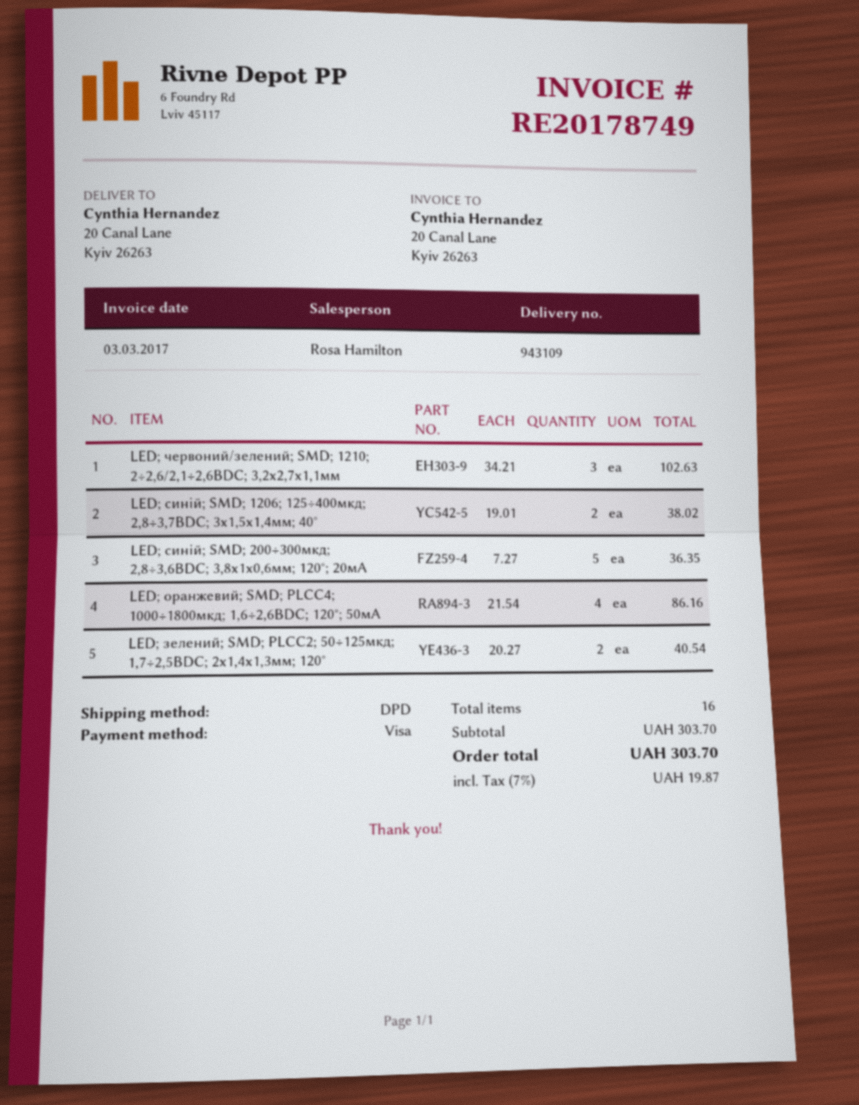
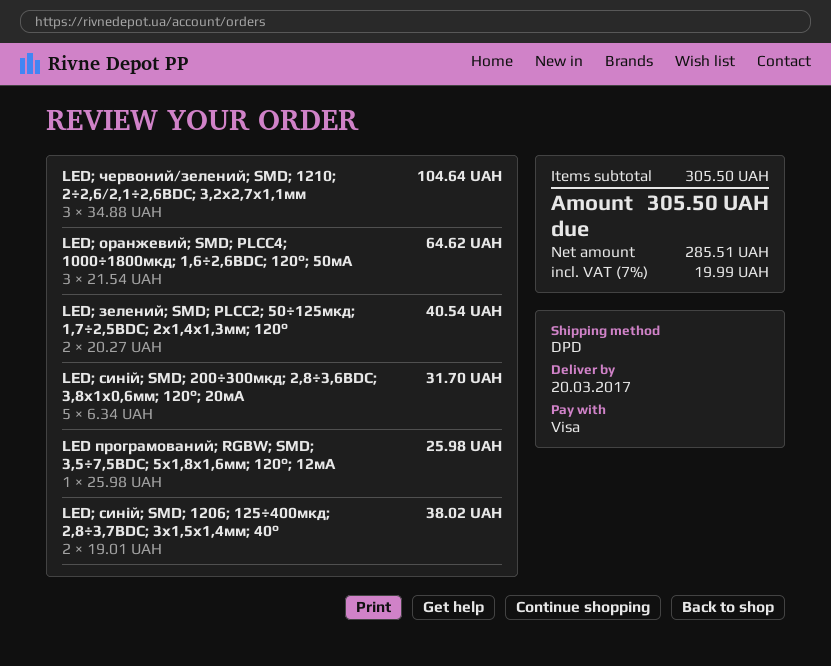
LED; червоний/зелений; SMD; 1210; 2÷2,6/2,1÷2,6ВDC; 3,2x2,7x1,1мм: 3 x 34.21 = 102.63 -> 3 x 34.88 = 104.64
LED; синій; SMD; 200÷300мкд; 2,8÷3,6ВDC; 3,8x1x0,6мм; 120°; 20мА: 5 x 7.27 = 36.35 -> 5 x 6.34 = 31.70
LED; оранжевий; SMD; PLCC4; 1000÷1800мкд; 1,6÷2,6ВDC; 120°; 50мА: 4 x 21.54 = 86.16 -> 3 x 21.54 = 64.62
LED програмований; RGBW; SMD; 3,5÷7,5ВDC; 5x1,8x1,6мм; 120°; 12мА: none -> 1 x 25.98 = 25.98
subtotal: 303.70 -> 305.50
tax: 7% = 19.87 -> 7% = 19.99
total: 303.70 -> 305.50

